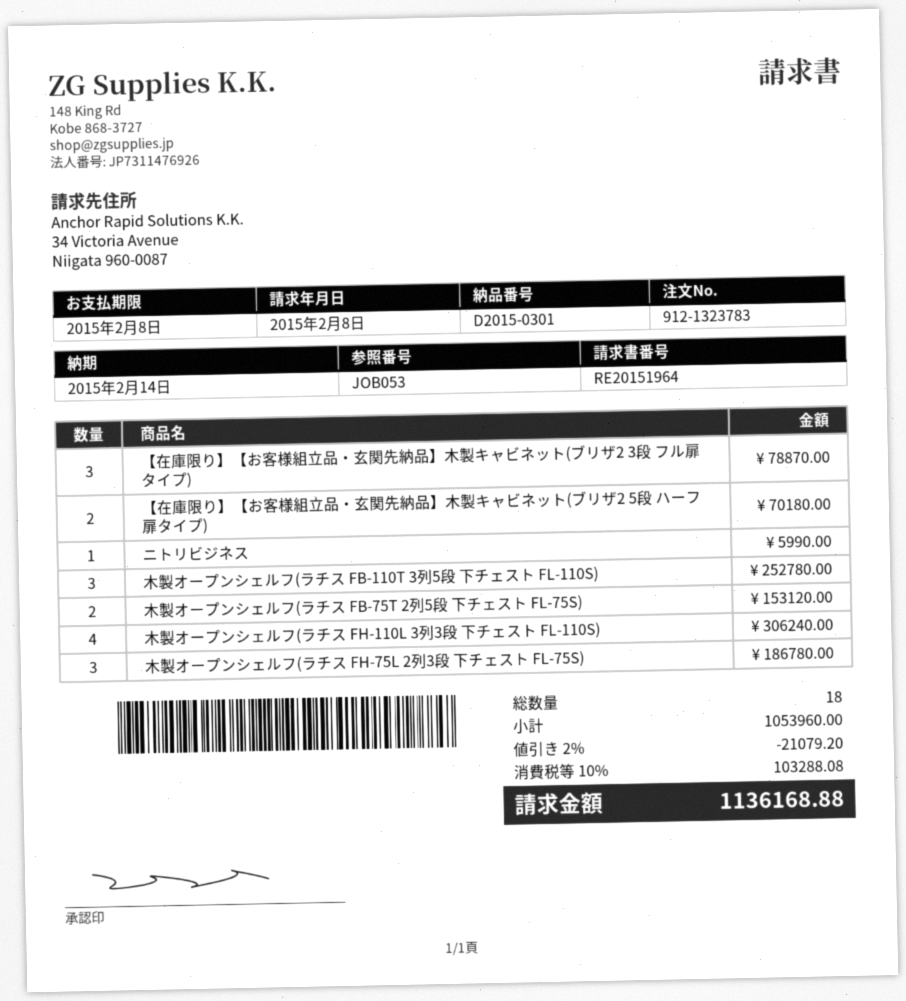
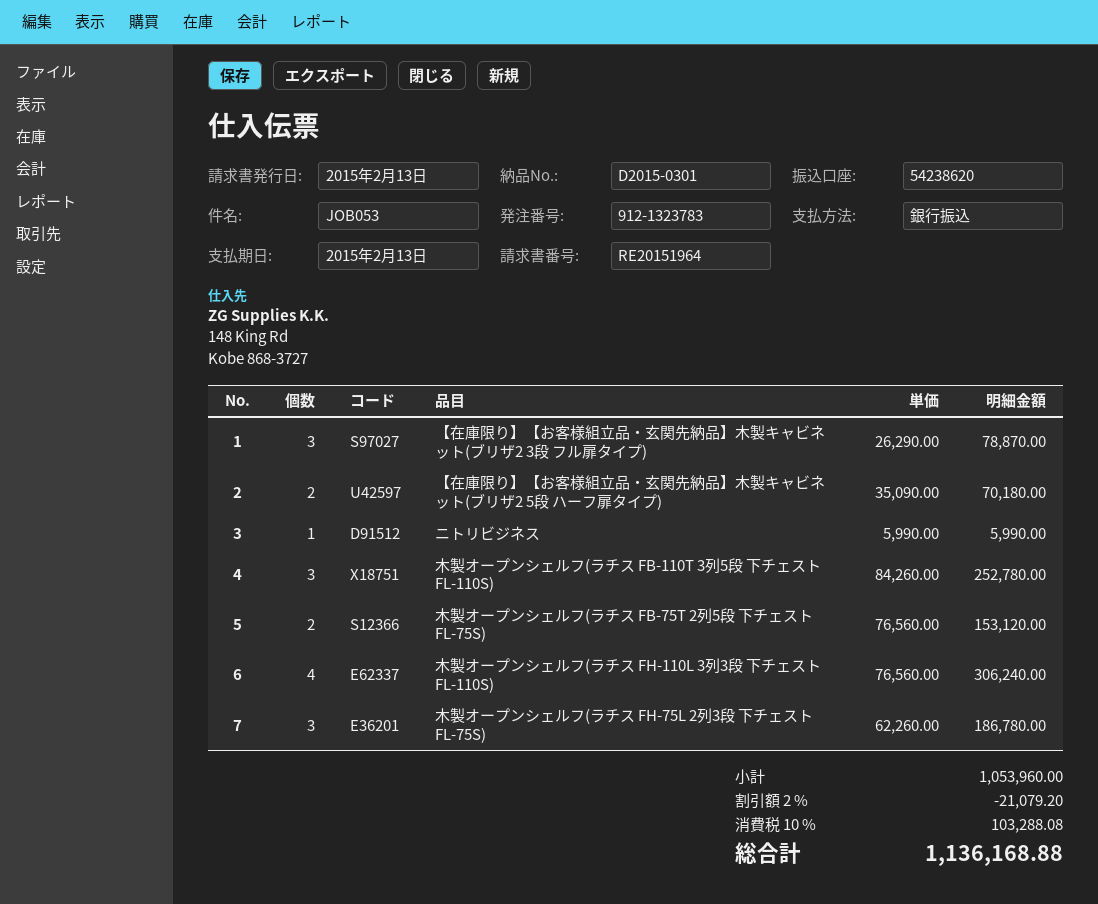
invoice date: 2015-02-08 -> 2015-02-13
due date: 2015-02-08 -> 2015-02-13

